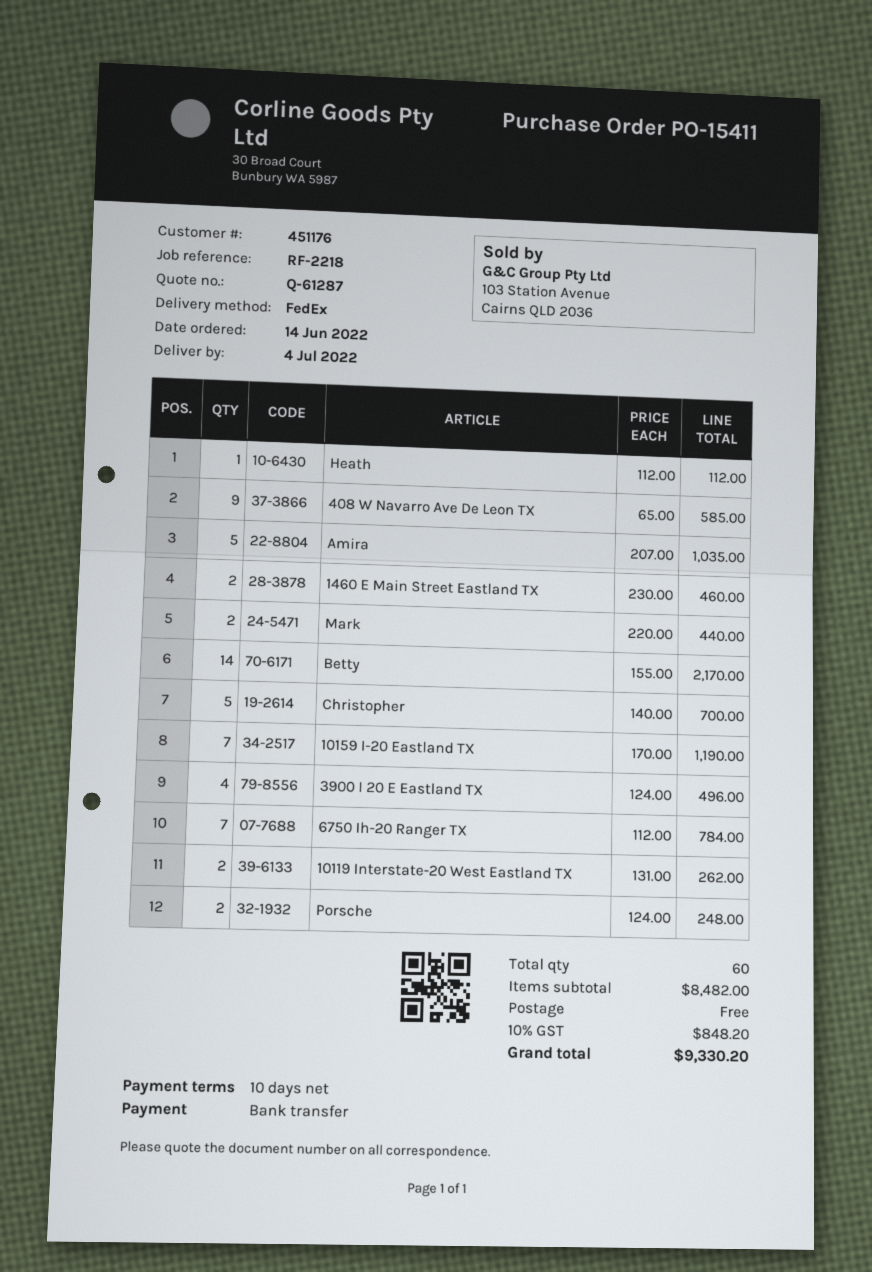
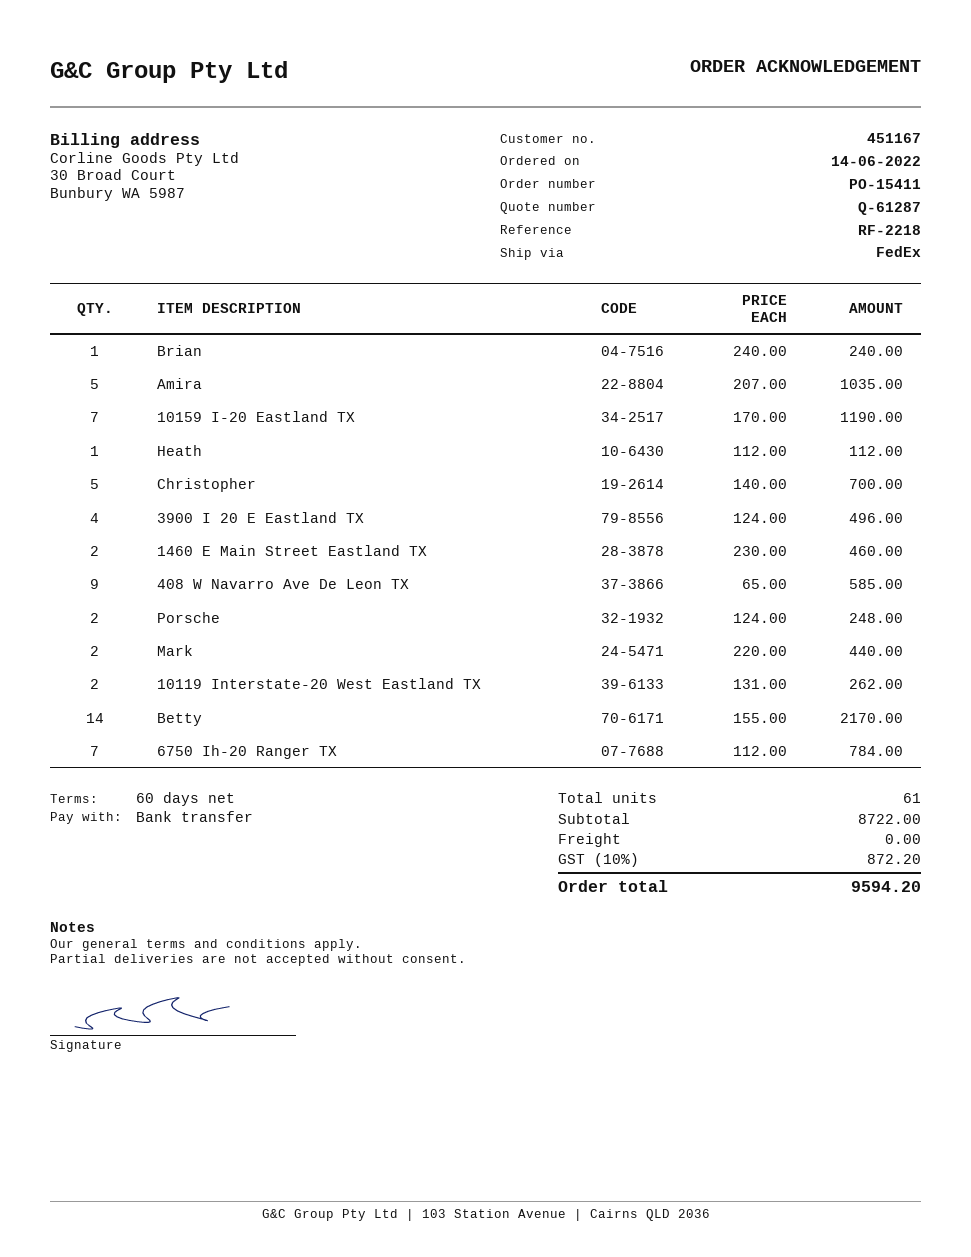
payment terms: 10 days -> 60 days
customer number: 451176 -> 451167
Brian: none -> 1 x 240.00 = 240.00
total quantity: 60 -> 61
subtotal: 8482.00 -> 8722.00
tax: 10% = 848.20 -> 10% = 872.20
total: 9330.20 -> 9594.20

